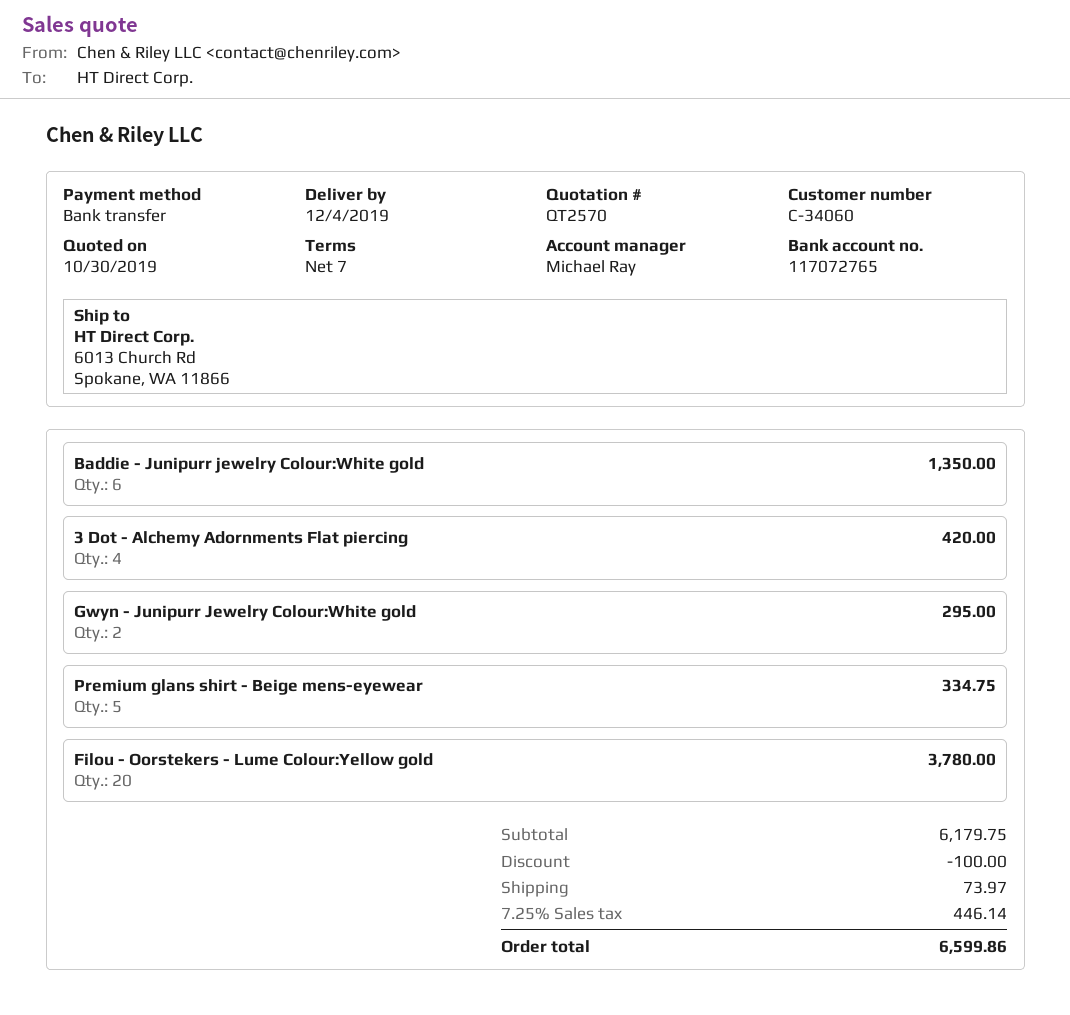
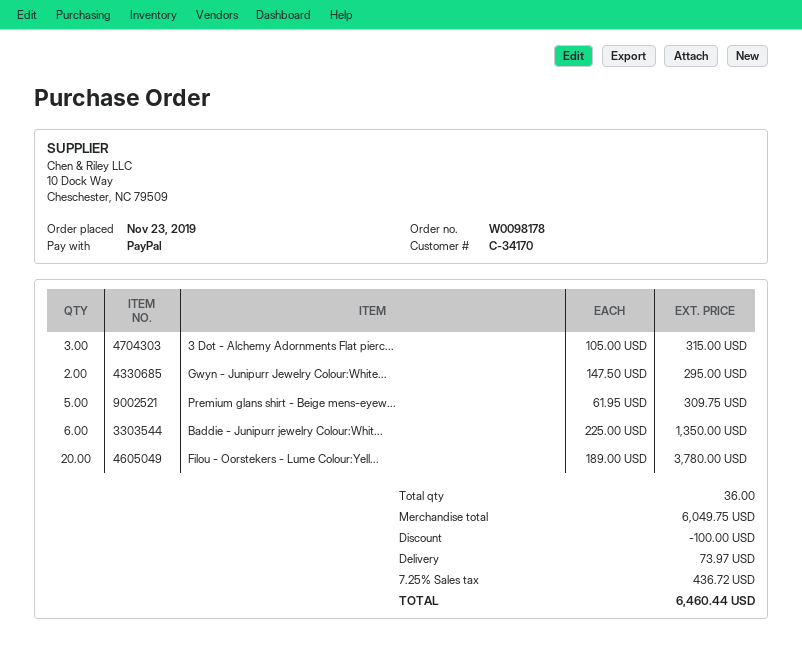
customer number: C-34060 -> C-34170
payment method: bank transfer -> PayPal
3 Dot - Alchemy Adornments Flat piercing: 4 for 420.00 -> 3 for 315.00
Premium glans shirt - Beige mens-eyewear: 5 for 334.75 -> 5 for 309.75
subtotal: 6179.75 -> 6049.75
tax: 7.25% = 446.14 -> 7.25% = 436.72
total: 6599.86 -> 6460.44

